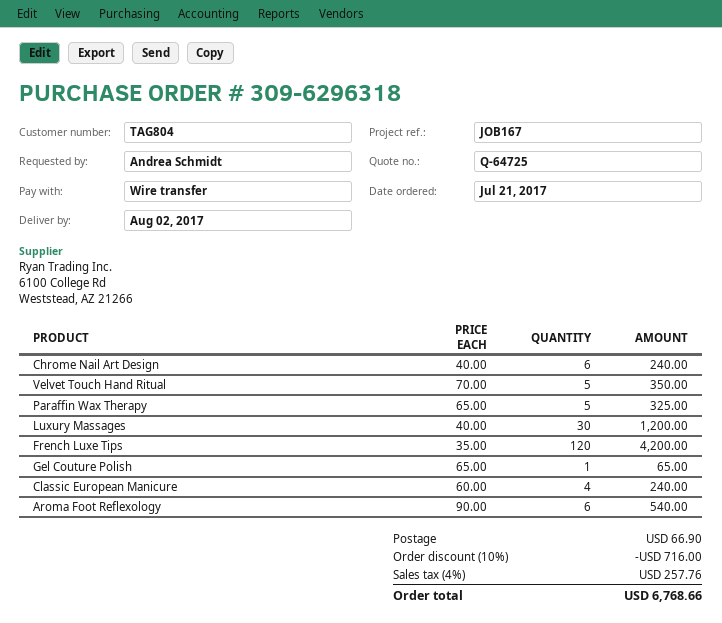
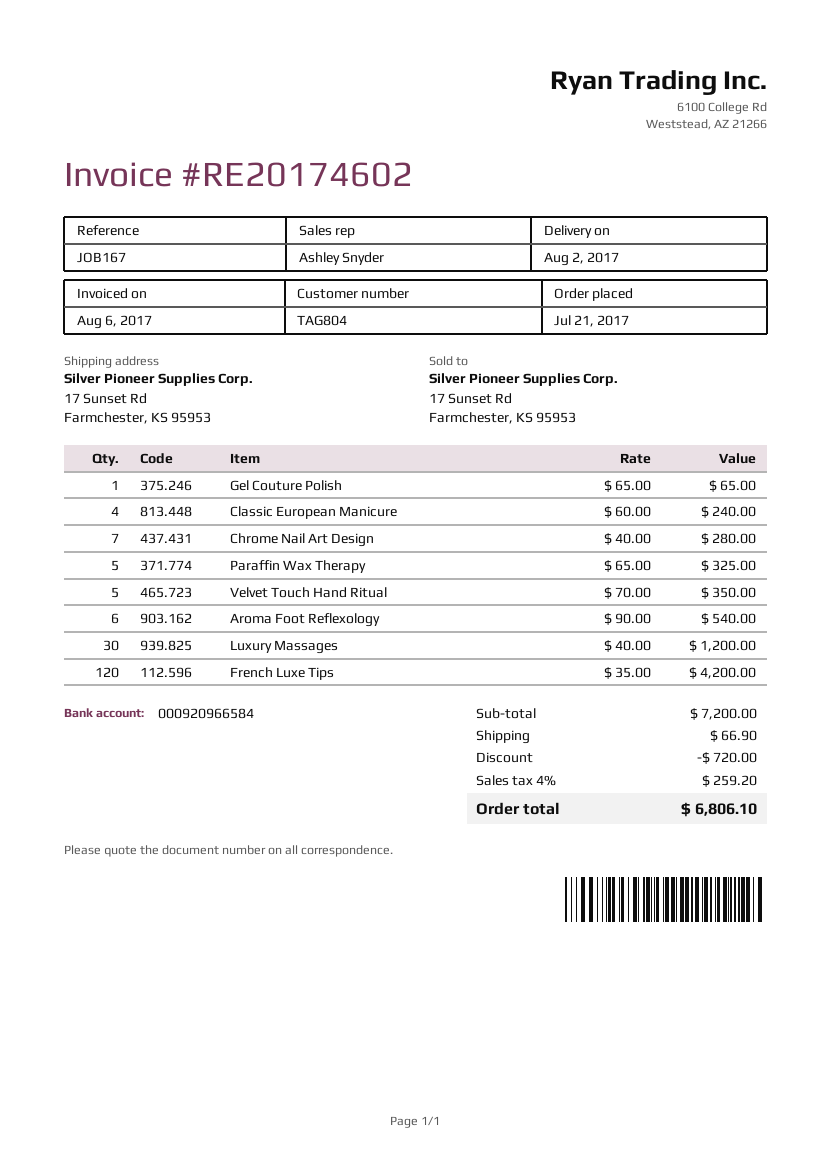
Chrome Nail Art Design: 6 x 40.00 = 240.00 -> 7 x 40.00 = 280.00
discount: 716.00 -> 720.00
tax: 4% = 257.76 -> 4% = 259.20
total: 6768.66 -> 6806.10

